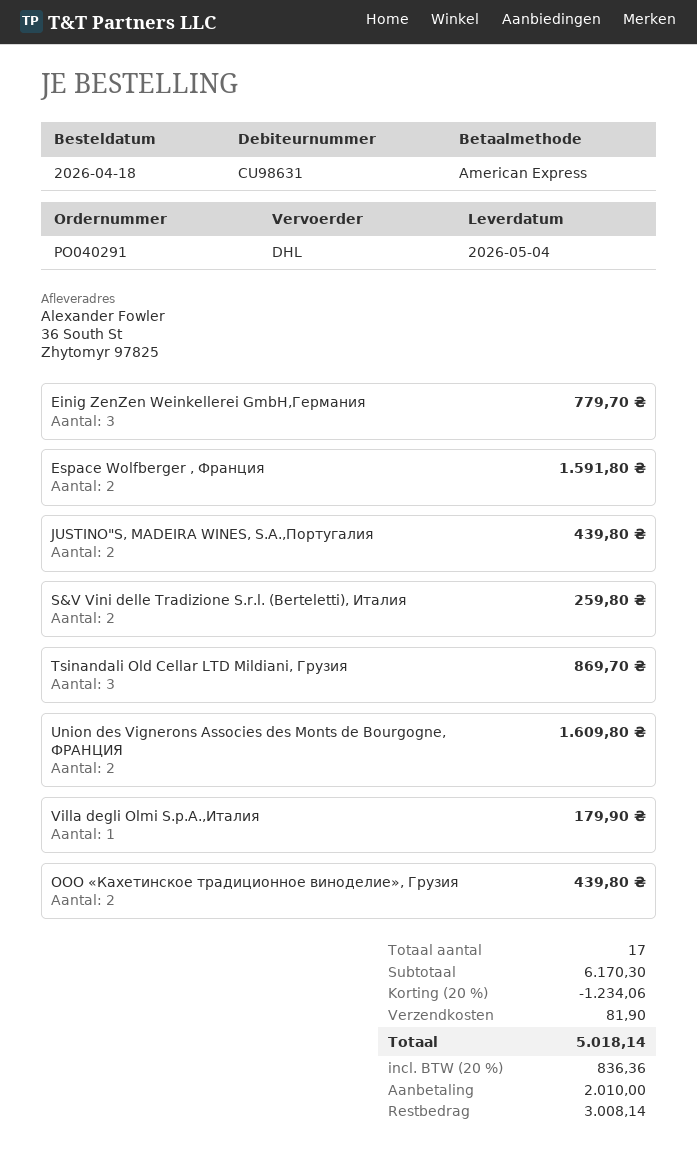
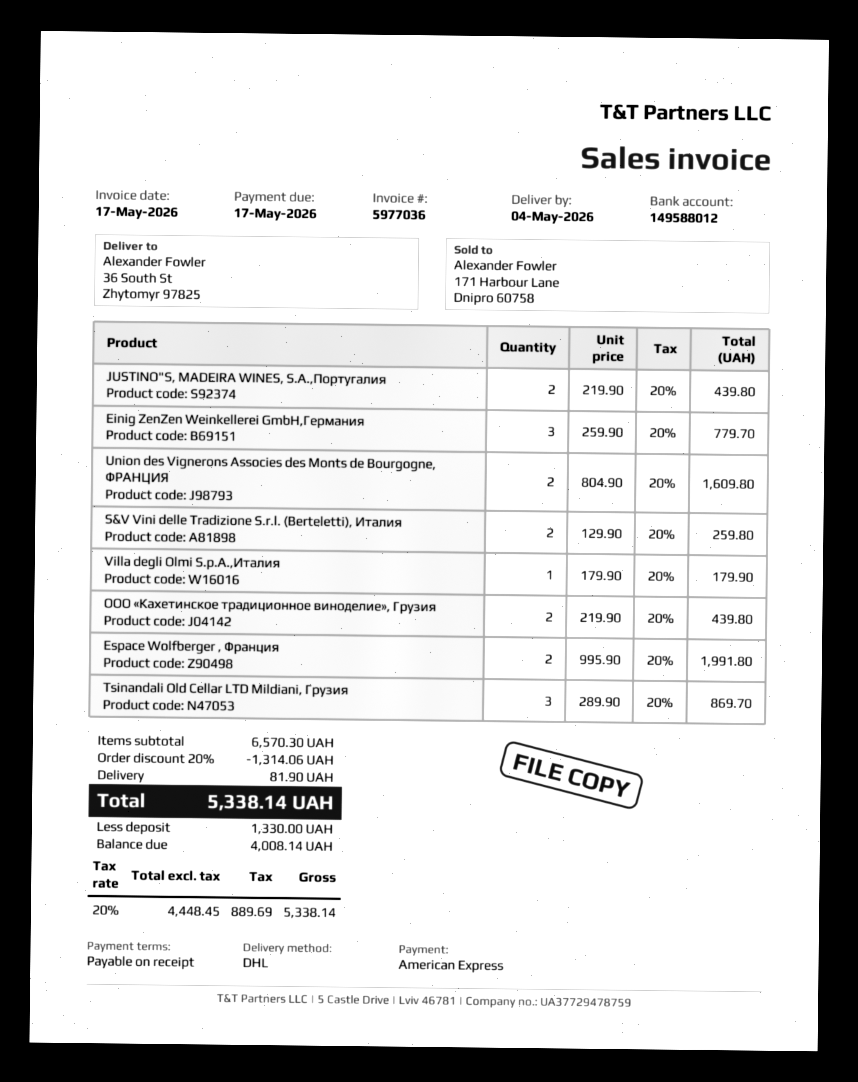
Espace Wolfberger , Франция: 2 for 1591.80 -> 2 for 1991.80
subtotal: 6170.30 -> 6570.30
discount: 20% = 1234.06 -> 20% = 1314.06
tax: 20% = 836.36 -> 20% = 889.69
total: 5018.14 -> 5338.14
deposit: 2010.00 -> 1330.00
balance: 3008.14 -> 4008.14

